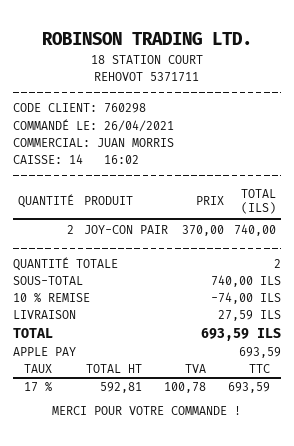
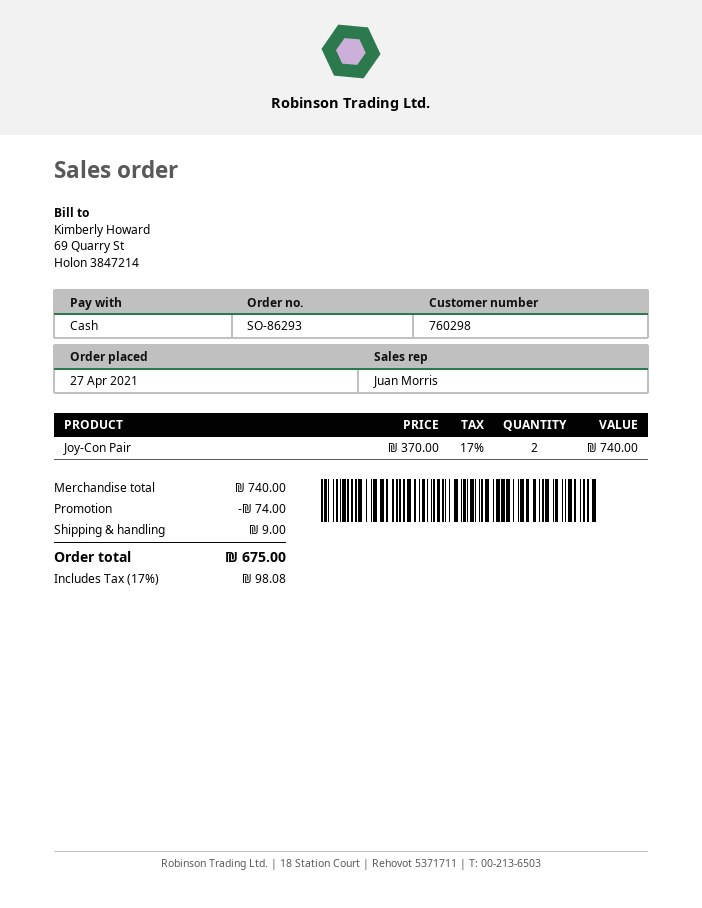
order date: 2021-04-26 -> 2021-04-27
payment method: Apple Pay -> cash
shipping: 27.59 -> 9.00
tax: 17% = 100.78 -> 17% = 98.08
total: 693.59 -> 675.00

